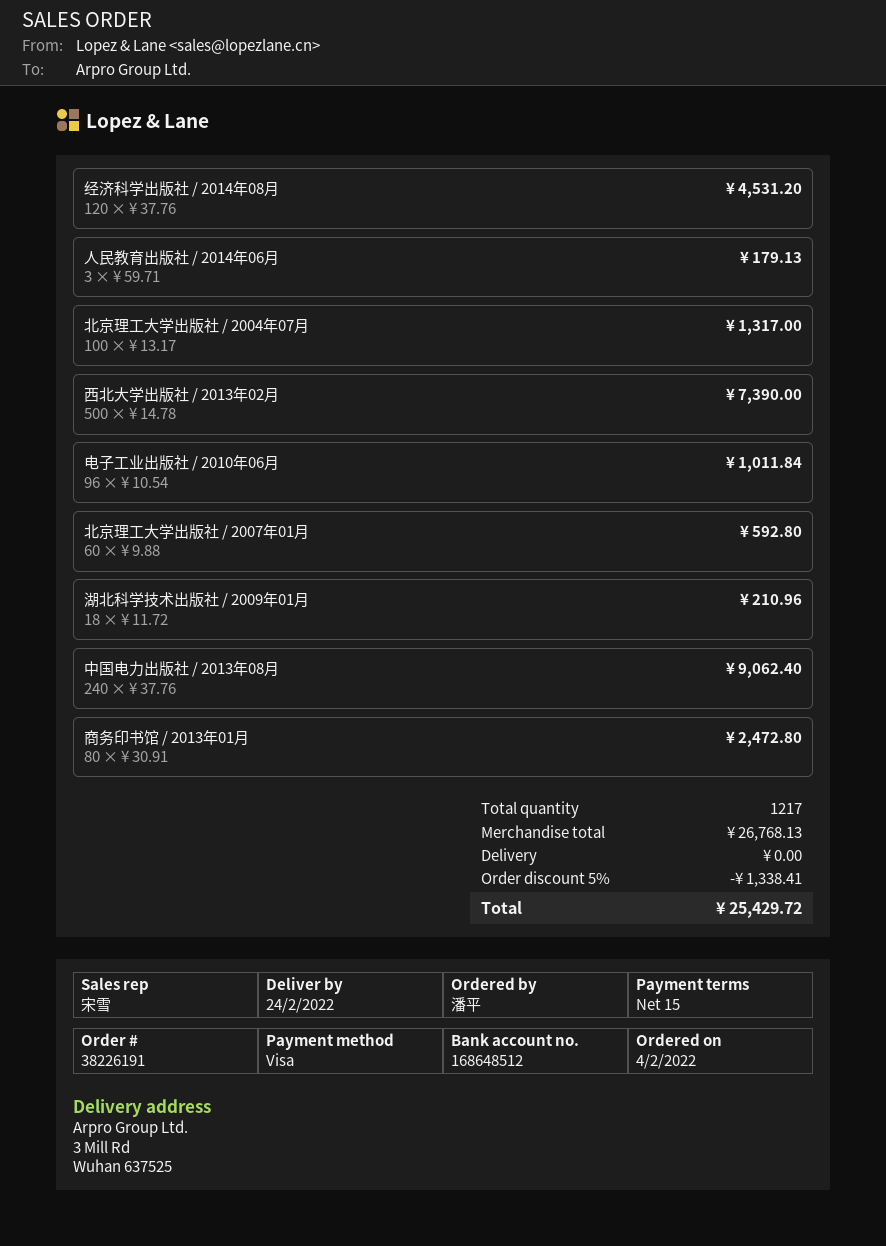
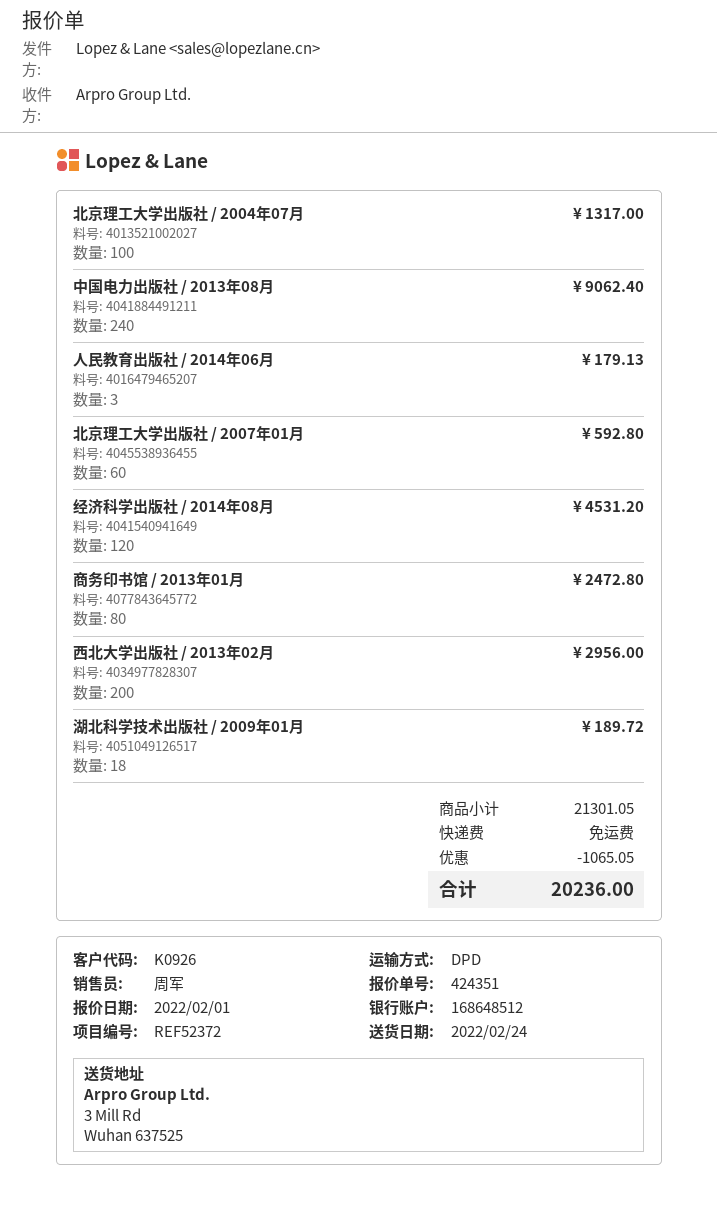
sales rep: 宋雪 -> 周军
西北大学出版社 / 2013年02月: 500 for 7390.00 -> 200 for 2956.00
电子工业出版社 / 2010年06月: 96 for 1011.84 -> none
湖北科学技术出版社 / 2009年01月: 18 for 210.96 -> 18 for 189.72
subtotal: 26768.13 -> 21301.05
discount: 1338.41 -> 1065.05
total: 25429.72 -> 20236.00

